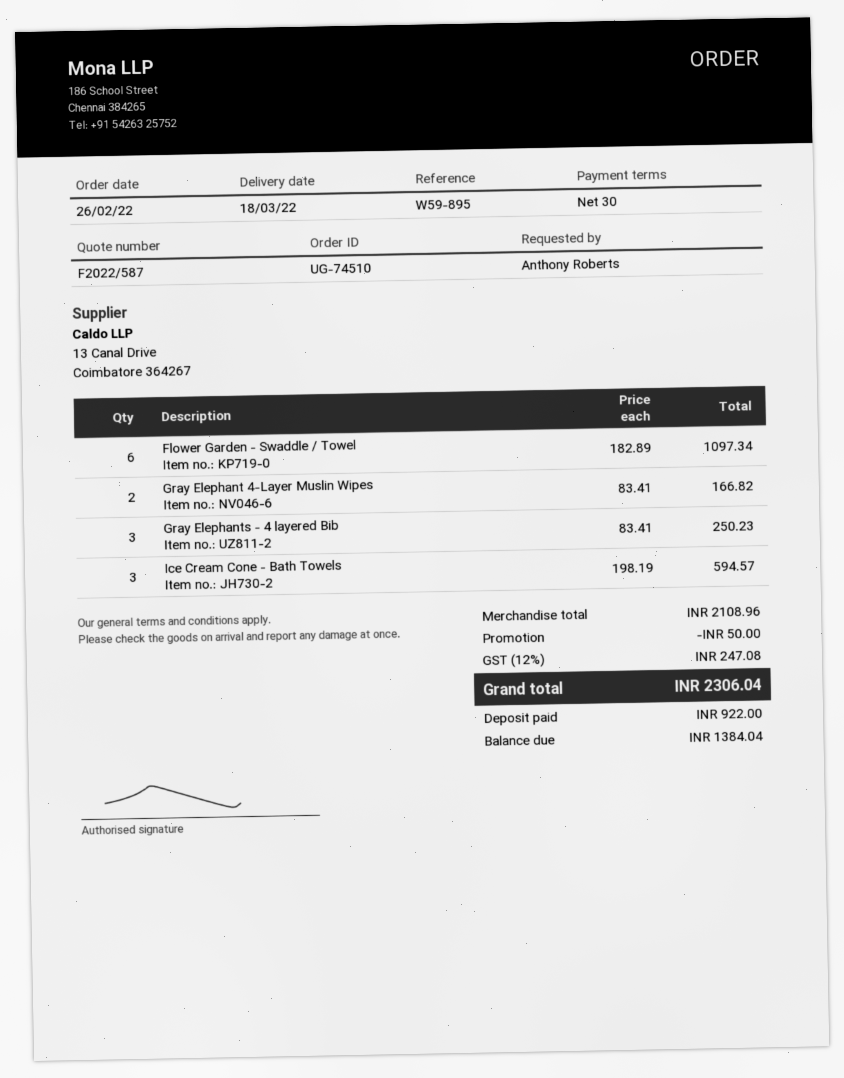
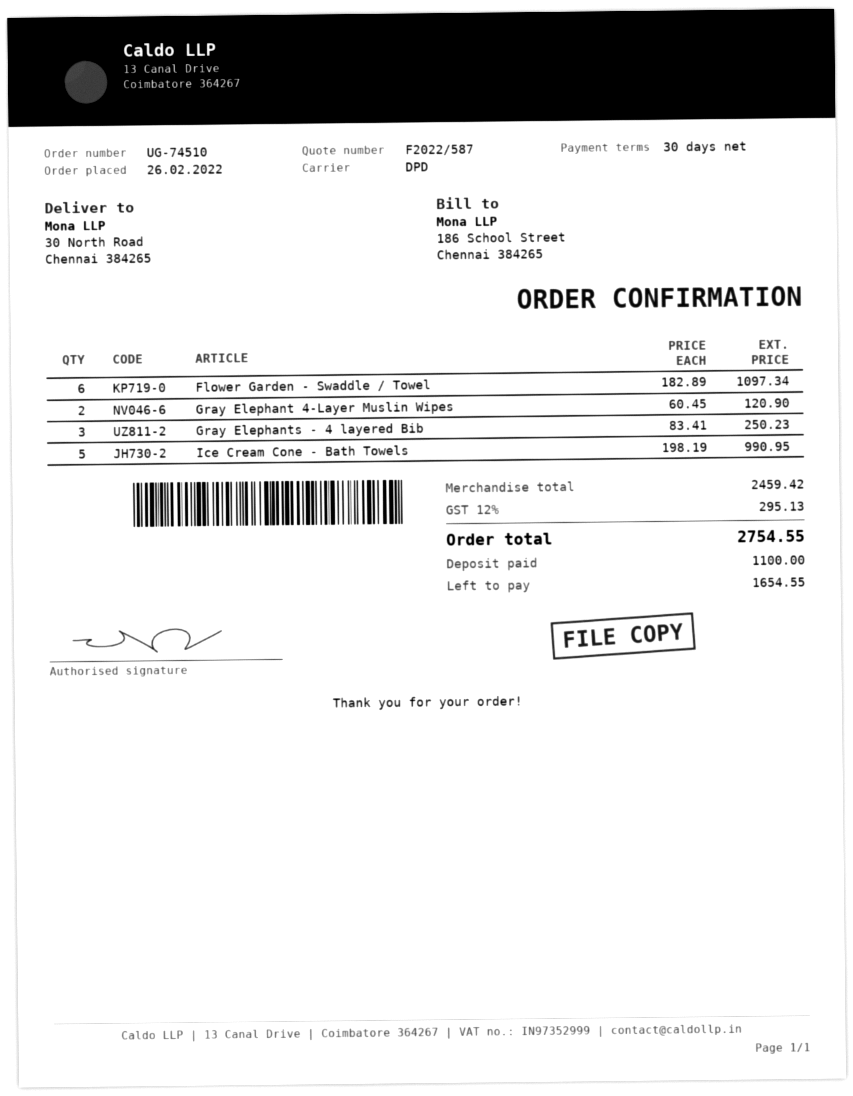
Gray Elephant 4-Layer Muslin Wipes: 2 x 83.41 = 166.82 -> 2 x 60.45 = 120.90
Ice Cream Cone - Bath Towels: 3 x 198.19 = 594.57 -> 5 x 198.19 = 990.95
subtotal: 2108.96 -> 2459.42
discount: 50.00 -> none
tax: 12% = 247.08 -> 12% = 295.13
total: 2306.04 -> 2754.55
deposit: 922.00 -> 1100.00
balance: 1384.04 -> 1654.55

